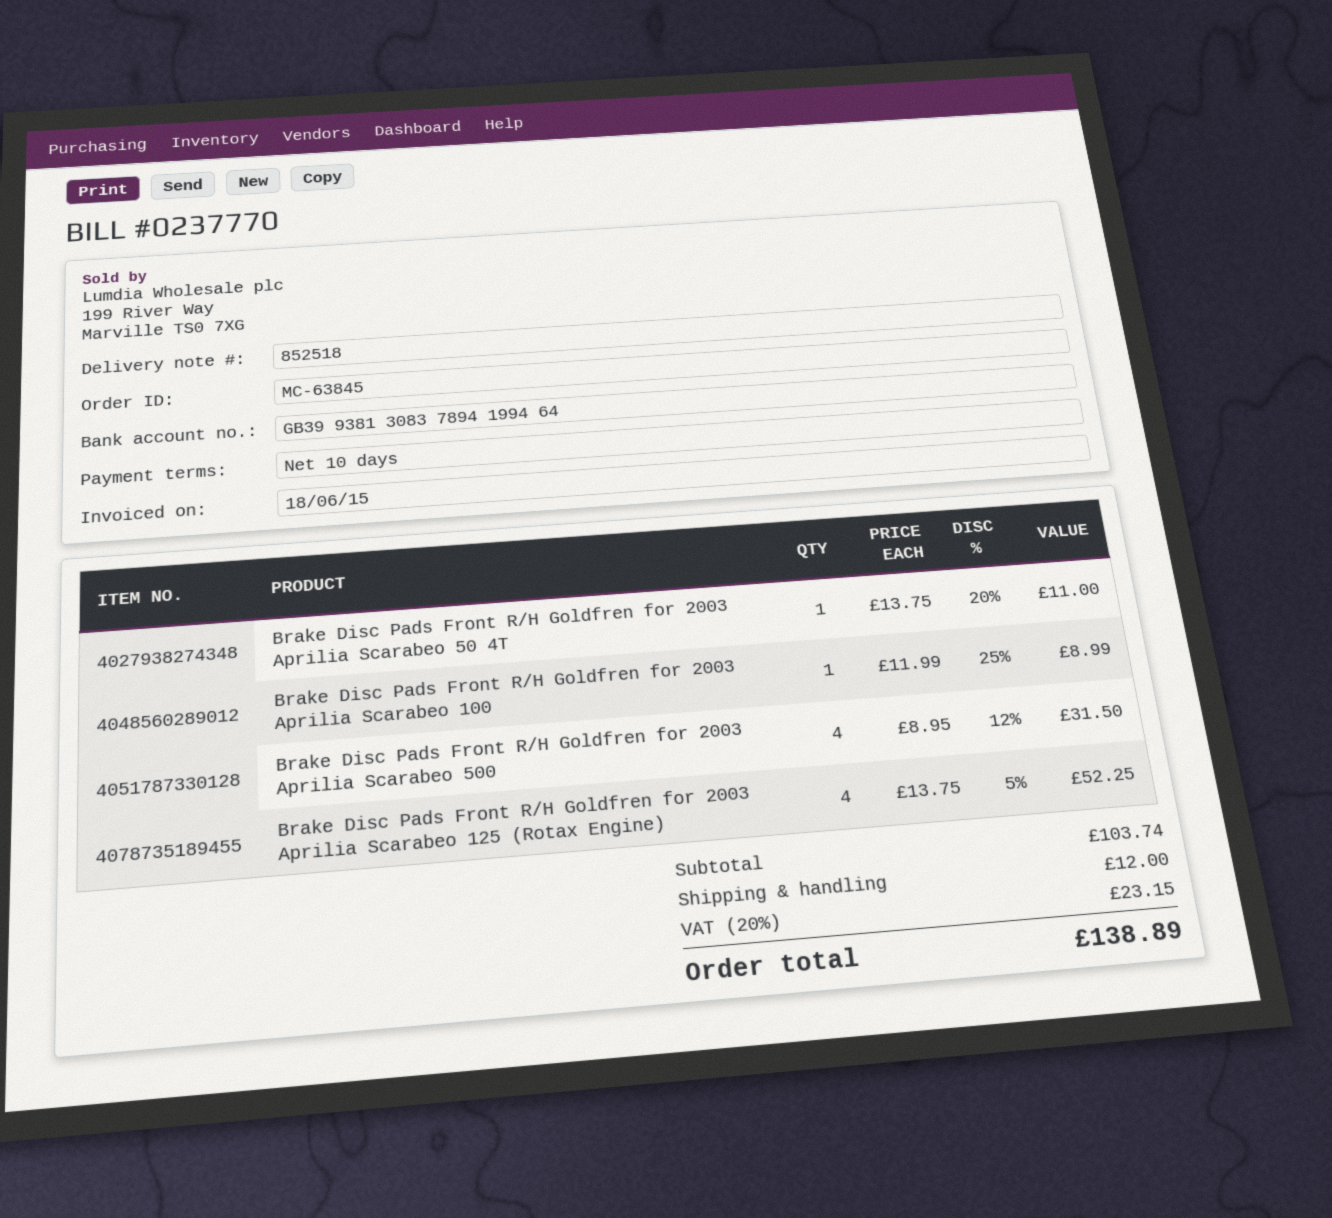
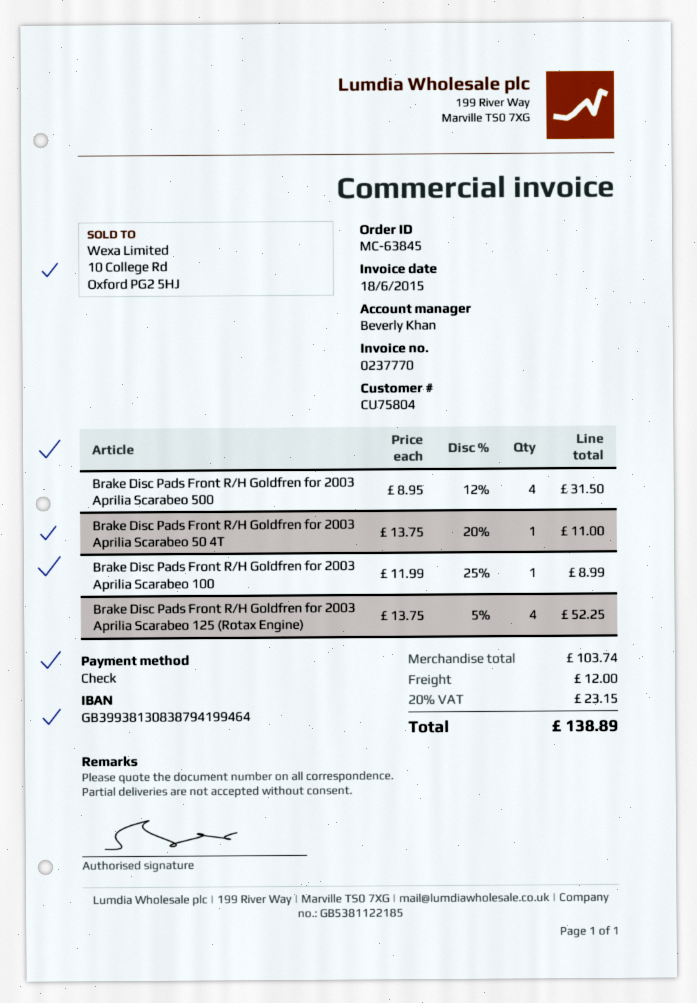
bank account: GB39938130837894199464 -> GB39938130838794199464

